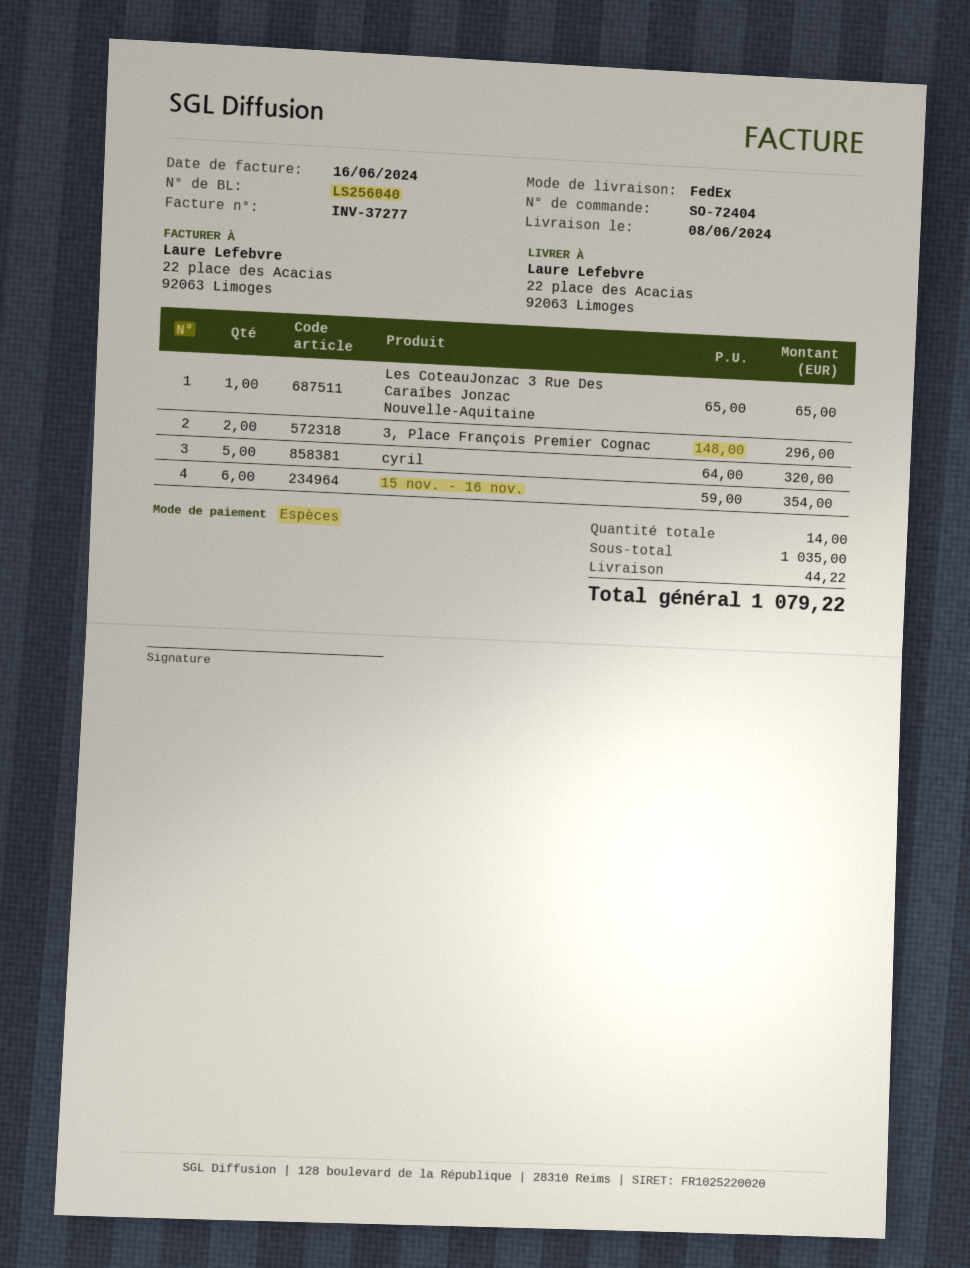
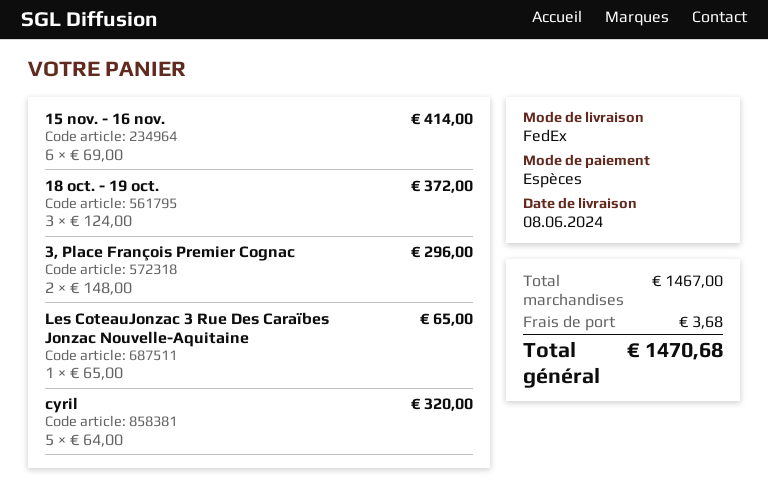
15 nov. - 16 nov.: 6 x 59.00 = 354.00 -> 6 x 69.00 = 414.00
18 oct. - 19 oct.: none -> 3 x 124.00 = 372.00
subtotal: 1035.00 -> 1467.00
shipping: 44.22 -> 3.68
total: 1079.22 -> 1470.68

